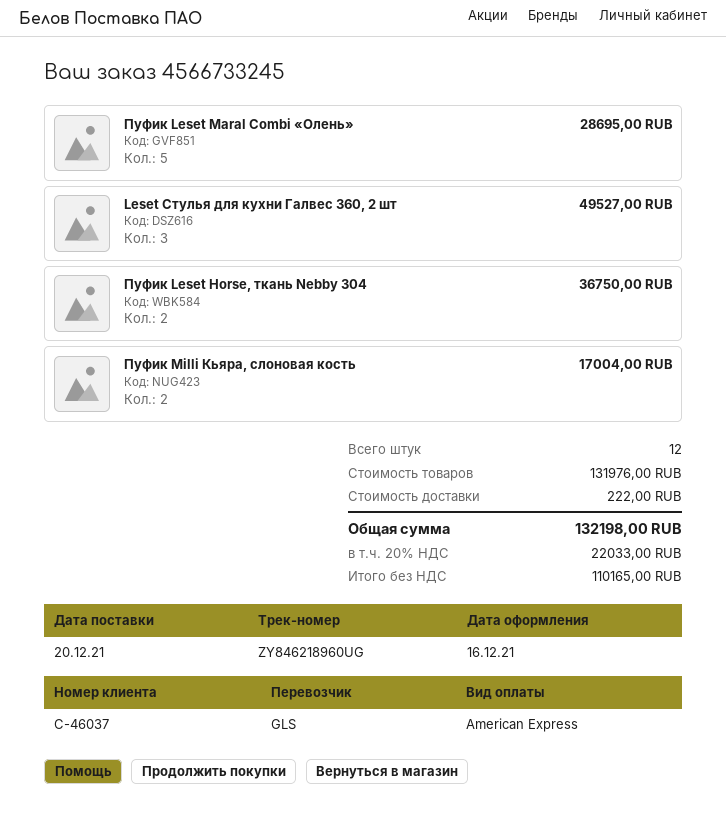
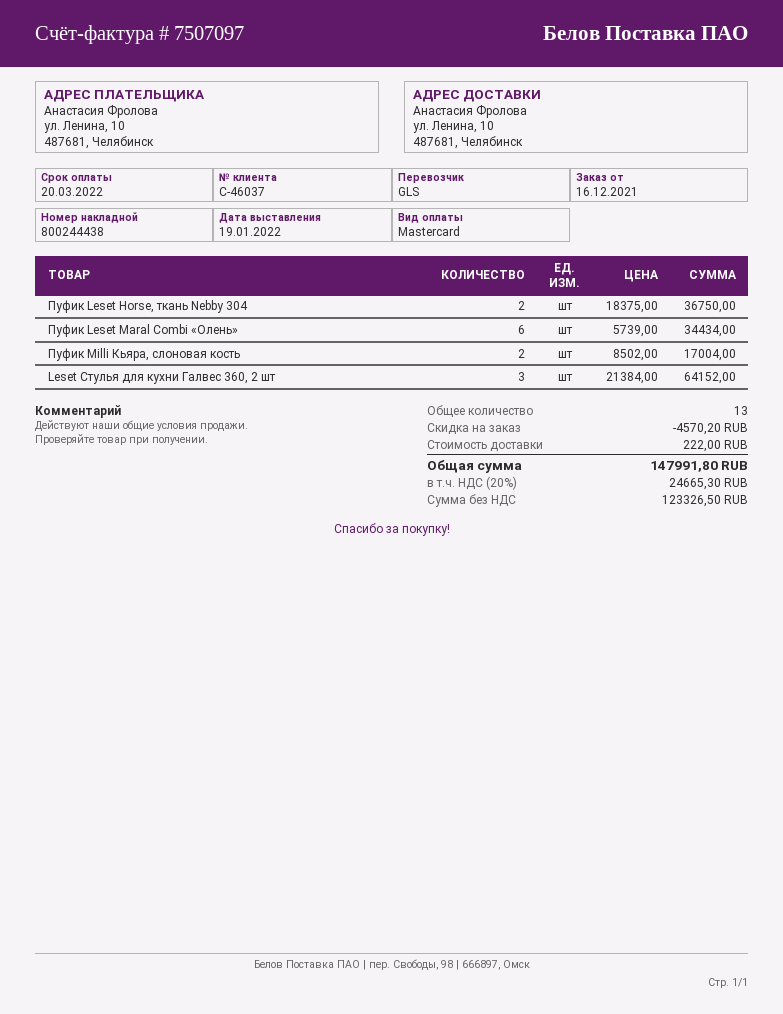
payment method: American Express -> Mastercard
Пуфик Leset Maral Combi «Олень»: 5 for 28695.00 -> 6 for 34434.00
Leset Стулья для кухни Галвес 360, 2 шт: 3 for 49527.00 -> 3 for 64152.00
total quantity: 12 -> 13
discount: none -> 4570.20
net: 110165.00 -> 123326.50
tax: 20% = 22033.00 -> 20% = 24665.30
total: 132198.00 -> 147991.80

